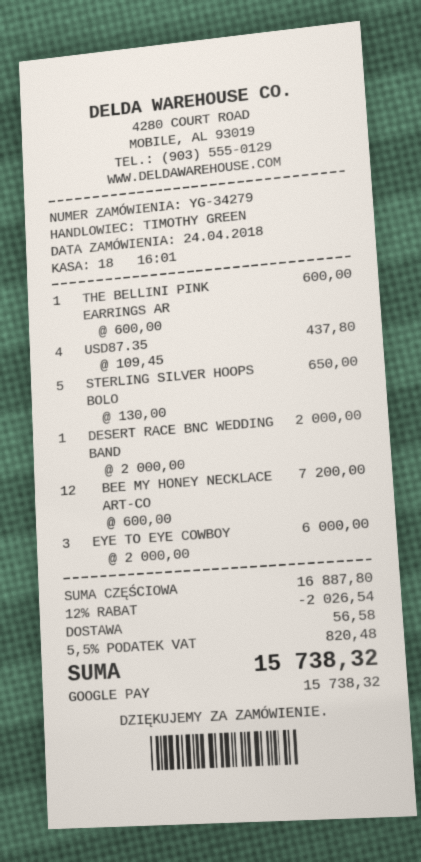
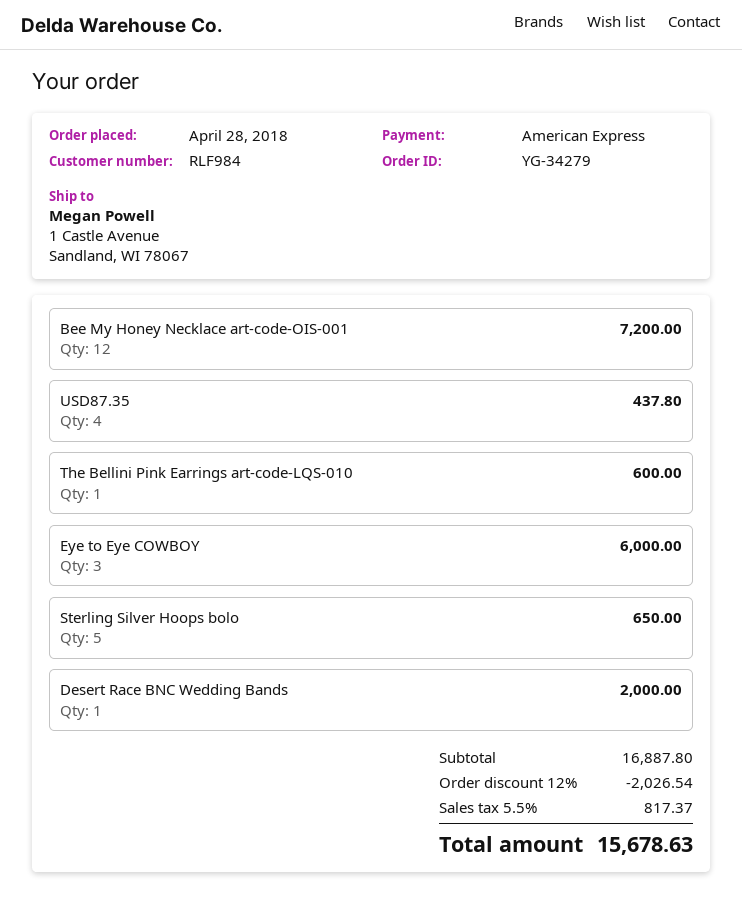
order date: 2018-04-24 -> 2018-04-28
payment method: Google Pay -> American Express
shipping: 56.58 -> none
tax: 5.5% = 820.48 -> 5.5% = 817.37
total: 15738.32 -> 15678.63

